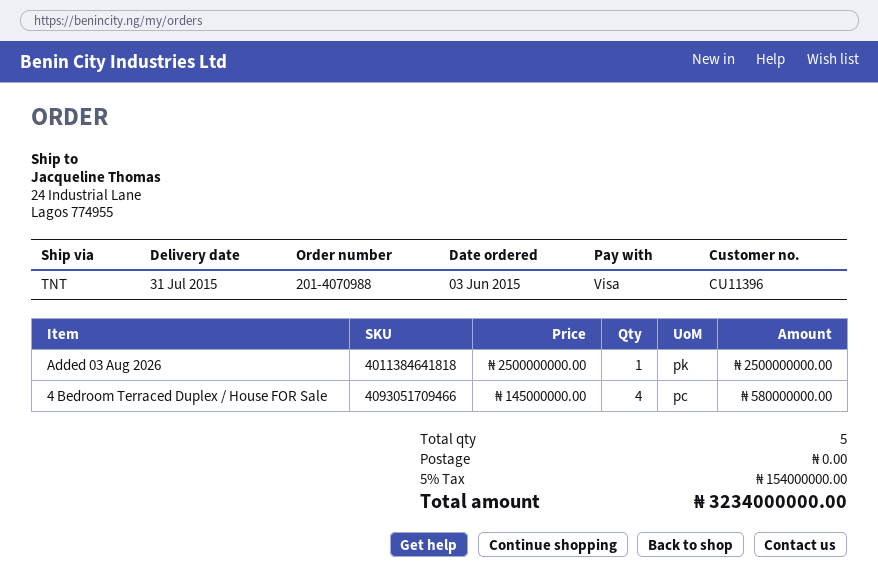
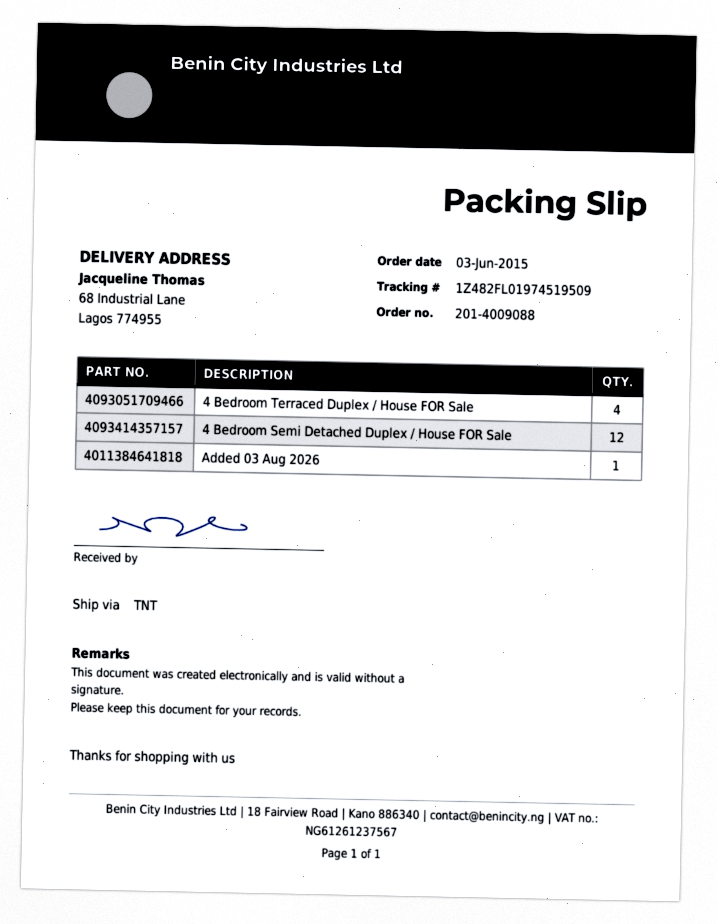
order number: 201-4070988 -> 201-4009088
ship to: 24 Industrial Lane, Lagos 774955 -> 68 Industrial Lane, Lagos 774955
4 Bedroom Semi Detached Duplex / House FOR Sale: none -> 12

